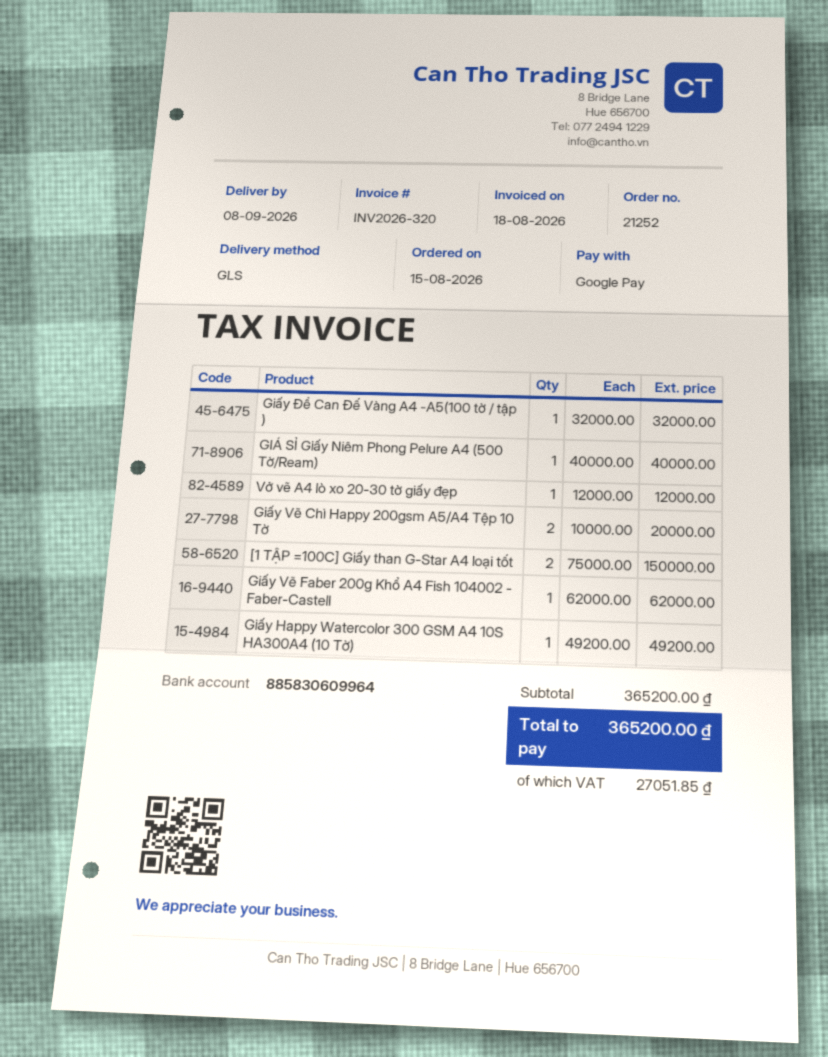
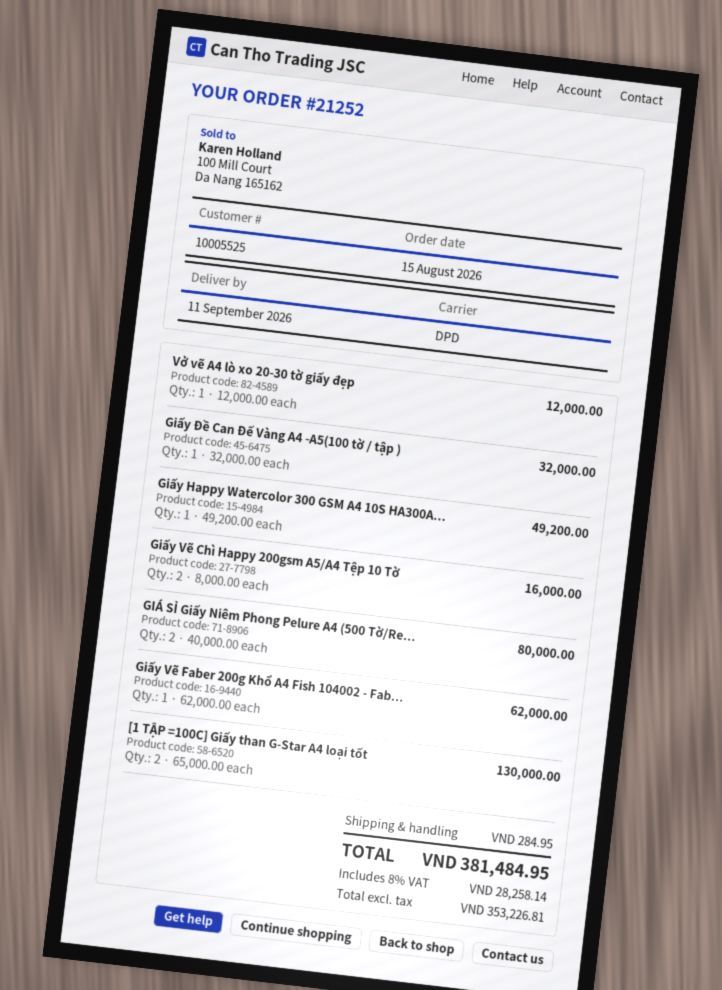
delivery date: 2026-09-08 -> 2026-09-11
shipping method: GLS -> DPD
GIÁ SỈ Giấy Niêm Phong Pelure A4 (500 Tờ/Ream): 1 x 40000.00 = 40000.00 -> 2 x 40000.00 = 80000.00
Giấy Vẽ Chì Happy 200gsm A5/A4 Tệp 10 Tờ: 2 x 10000.00 = 20000.00 -> 2 x 8000.00 = 16000.00
[1 TẬP =100C] Giấy than G-Star A4 loại tốt: 2 x 75000.00 = 150000.00 -> 2 x 65000.00 = 130000.00
shipping: none -> 284.95
tax: 27051.85 -> 28258.14
total: 365200.00 -> 381484.95

